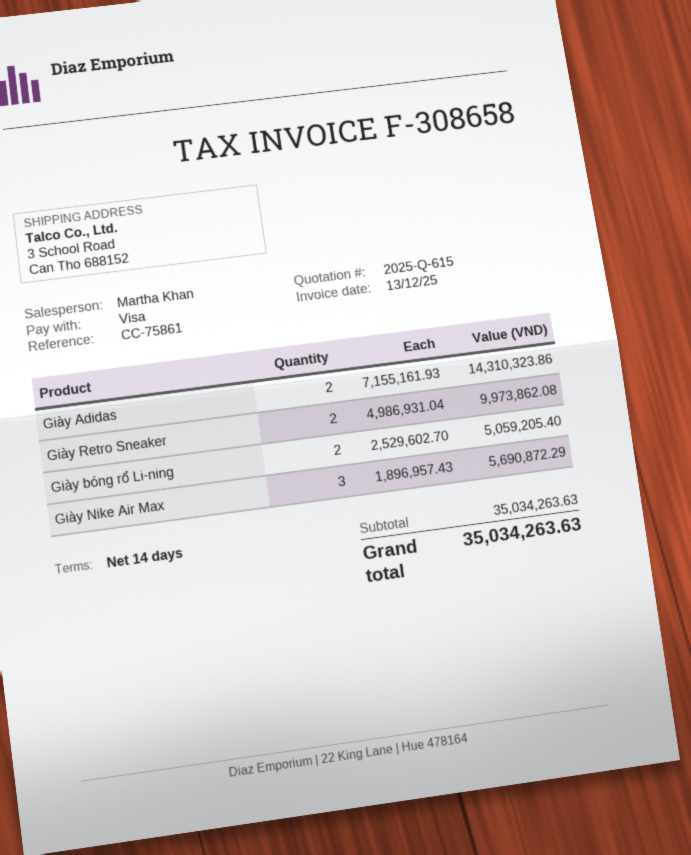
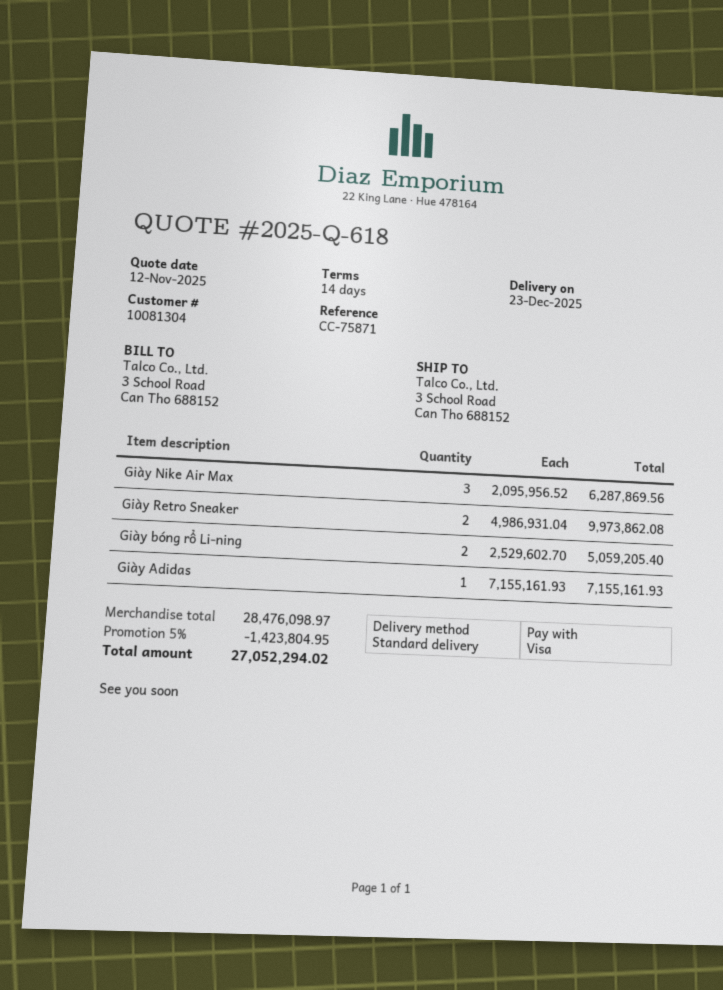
quote number: 2025-Q-615 -> 2025-Q-618
reference: CC-75861 -> CC-75871
Giày Adidas: 2 x 7155161.93 = 14310323.86 -> 1 x 7155161.93 = 7155161.93
Giày Nike Air Max: 3 x 1896957.43 = 5690872.29 -> 3 x 2095956.52 = 6287869.56
subtotal: 35034263.63 -> 28476098.97
discount: none -> 5% = 1423804.95
total: 35034263.63 -> 27052294.02

